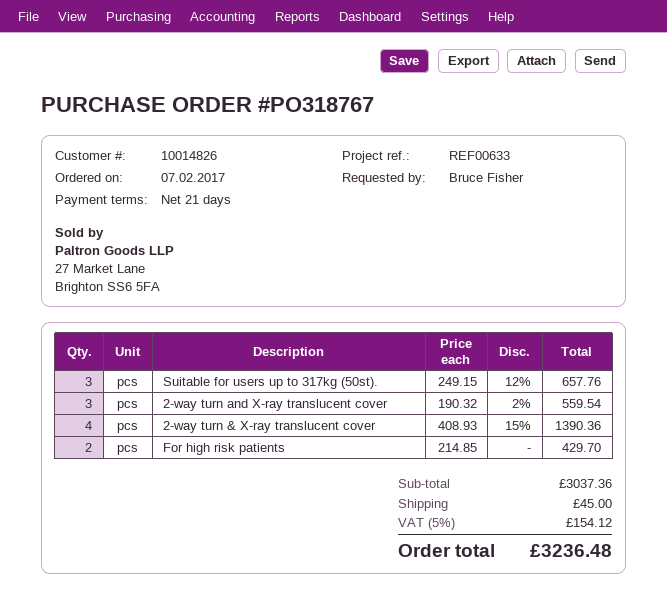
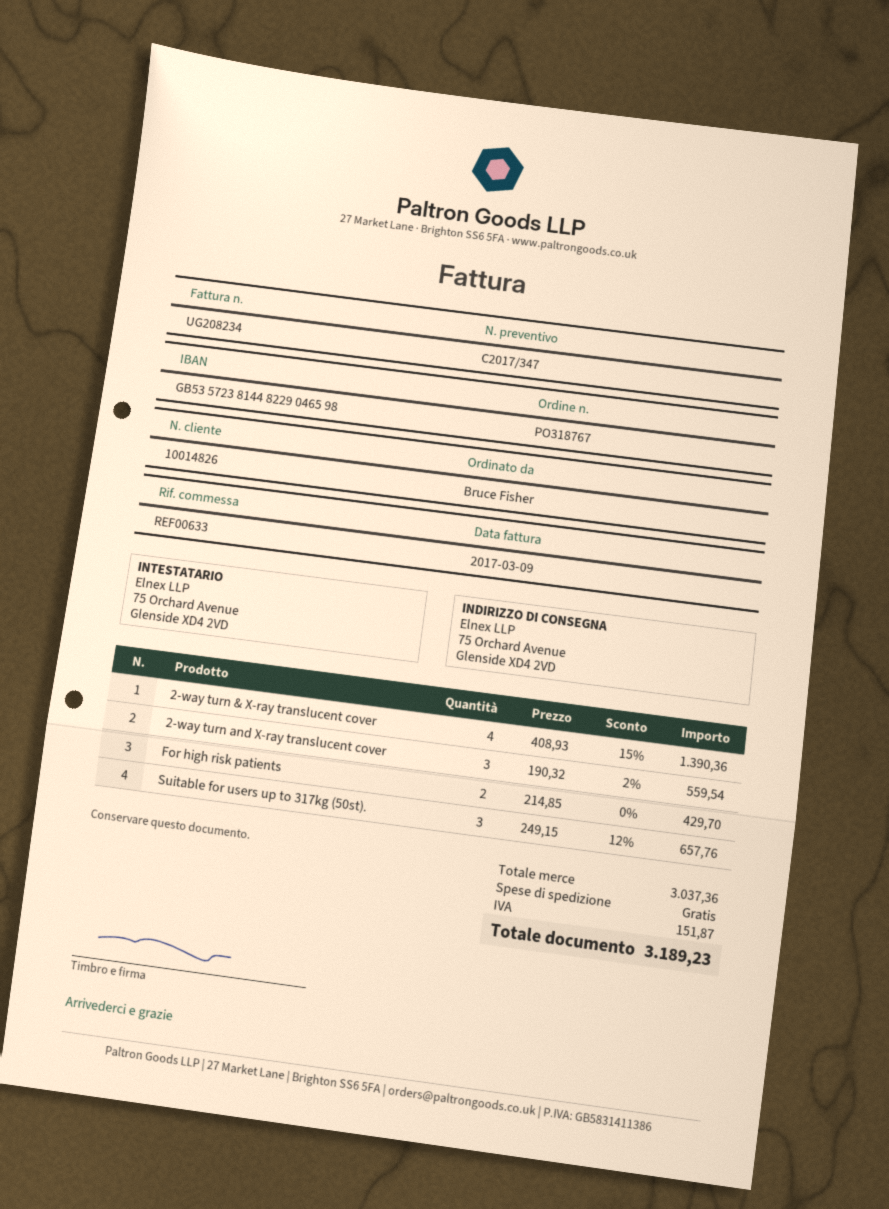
shipping: 45.00 -> 0.00
tax: 154.12 -> 151.87
total: 3236.48 -> 3189.23

